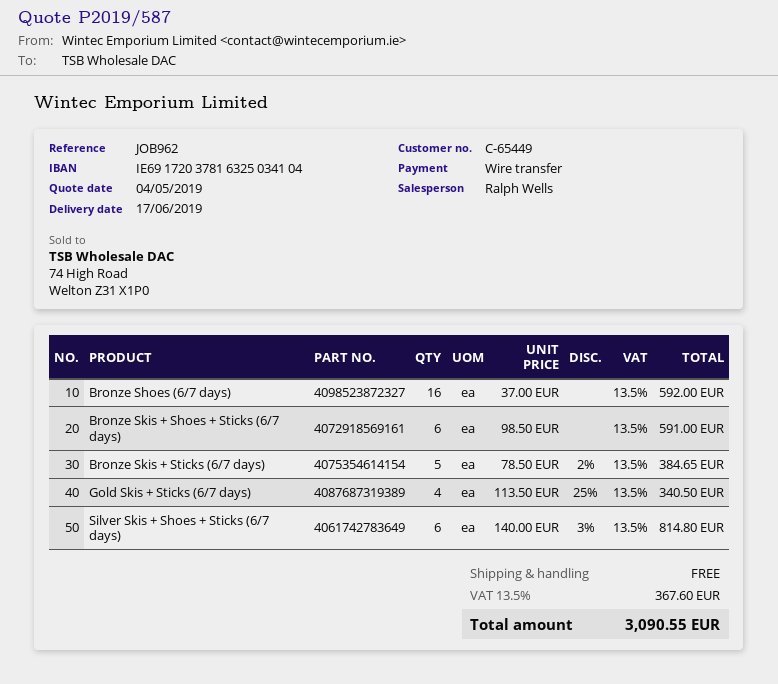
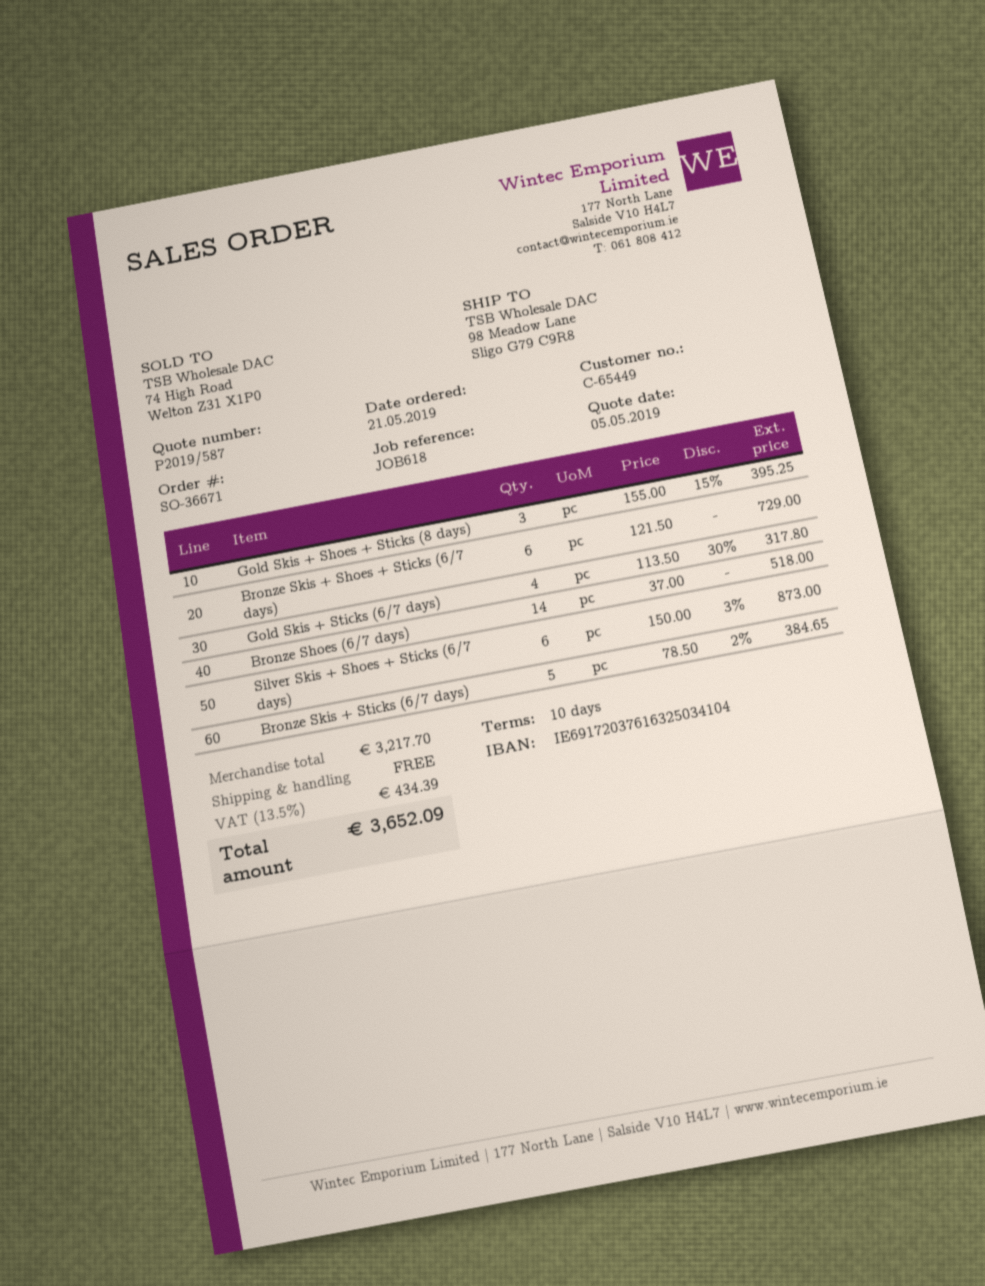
quote date: 2019-05-04 -> 2019-05-05
reference: JOB962 -> JOB618
bank account: IE69172037816325034104 -> IE69172037616325034104
Bronze Shoes (6/7 days): 16 x 37.00 = 592.00 -> 14 x 37.00 = 518.00
Bronze Skis + Shoes + Sticks (6/7 days): 6 x 98.50 = 591.00 -> 6 x 121.50 = 729.00
Gold Skis + Sticks (6/7 days): 4 x 113.50 - 25% = 340.50 -> 4 x 113.50 - 30% = 317.80
Silver Skis + Shoes + Sticks (6/7 days): 6 x 140.00 - 3% = 814.80 -> 6 x 150.00 - 3% = 873.00
Gold Skis + Shoes + Sticks (8 days): none -> 3 x 155.00 - 15% = 395.25
tax: 13.5% = 367.60 -> 13.5% = 434.39
total: 3090.55 -> 3652.09

